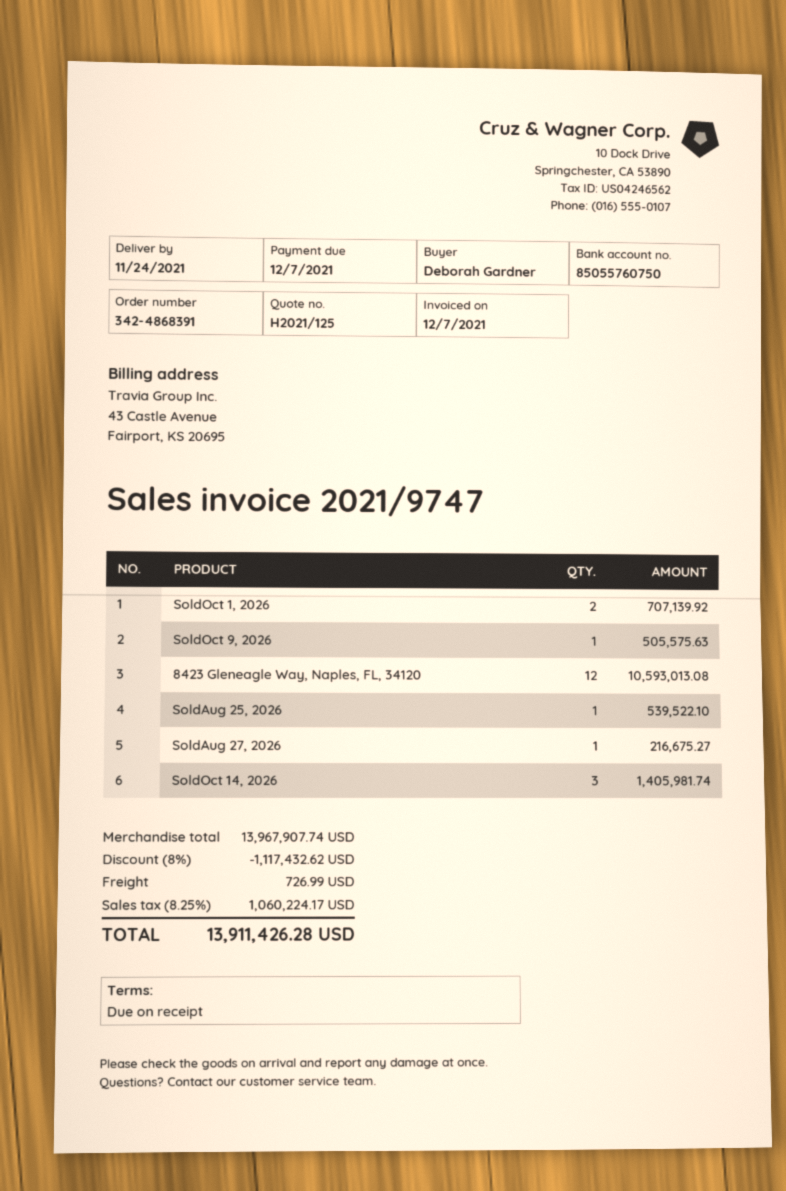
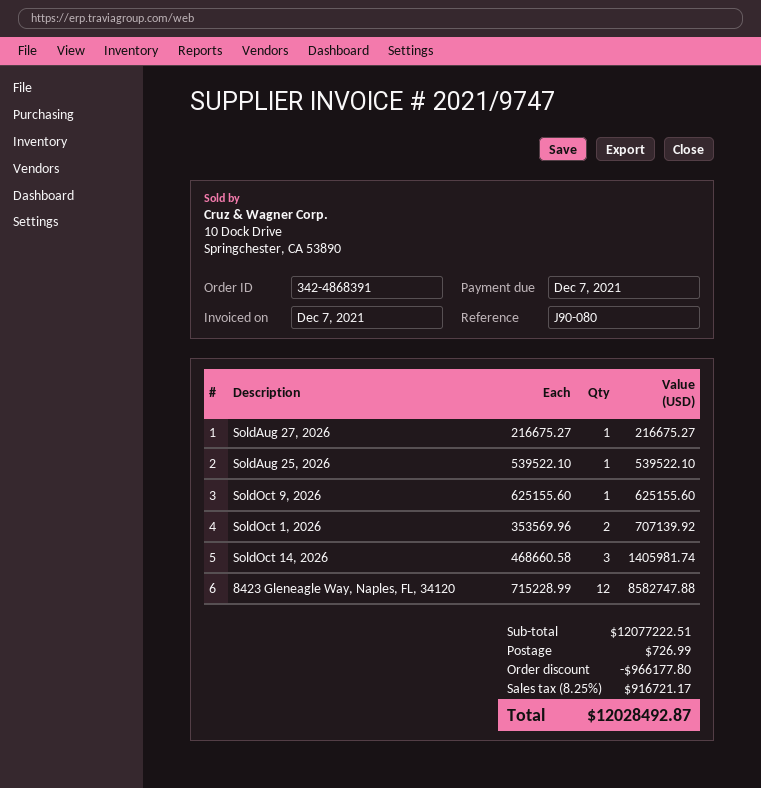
SoldOct 9, 2026: 1 for 505575.63 -> 1 for 625155.60
8423 Gleneagle Way, Naples, FL, 34120: 12 for 10593013.08 -> 12 for 8582747.88
subtotal: 13967907.74 -> 12077222.51
discount: 1117432.62 -> 966177.80
tax: 8.25% = 1060224.17 -> 8.25% = 916721.17
total: 13911426.28 -> 12028492.87

